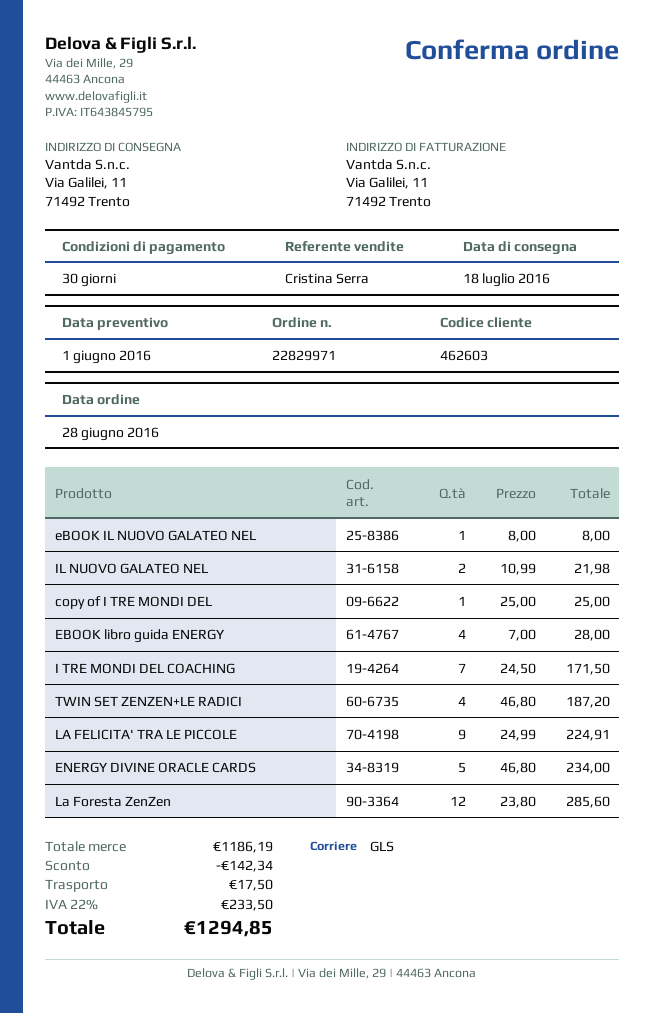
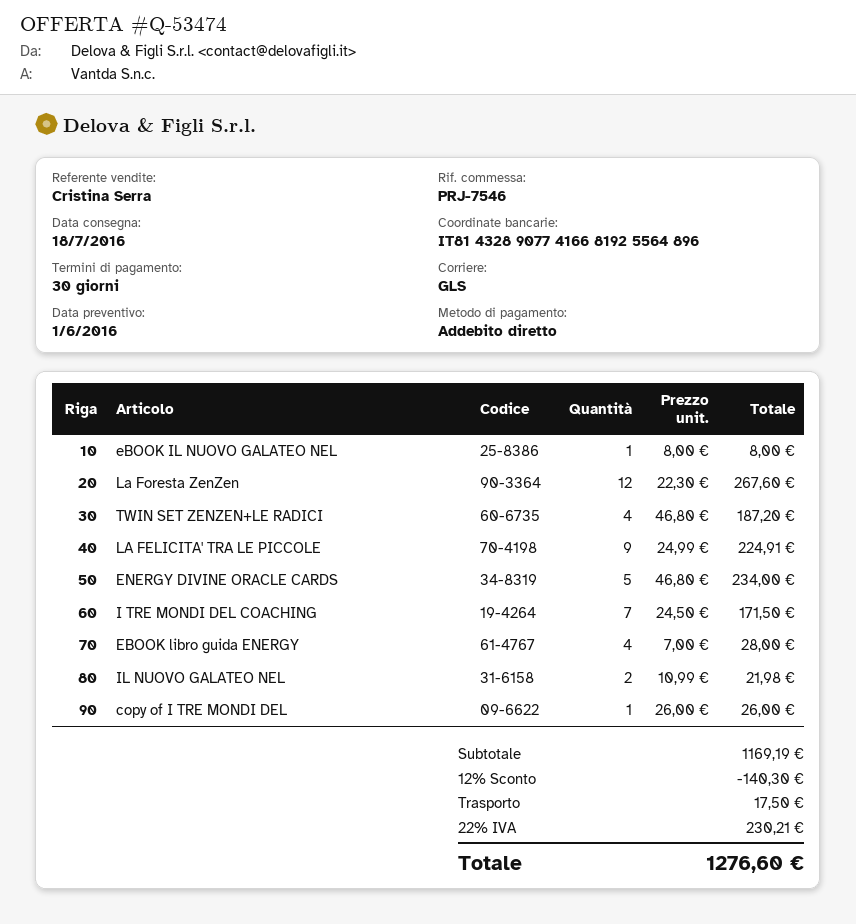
copy of I TRE MONDI DEL: 1 x 25.00 = 25.00 -> 1 x 26.00 = 26.00
La Foresta ZenZen: 12 x 23.80 = 285.60 -> 12 x 22.30 = 267.60
subtotal: 1186.19 -> 1169.19
discount: 142.34 -> 140.30
tax: 22% = 233.50 -> 22% = 230.21
total: 1294.85 -> 1276.60

